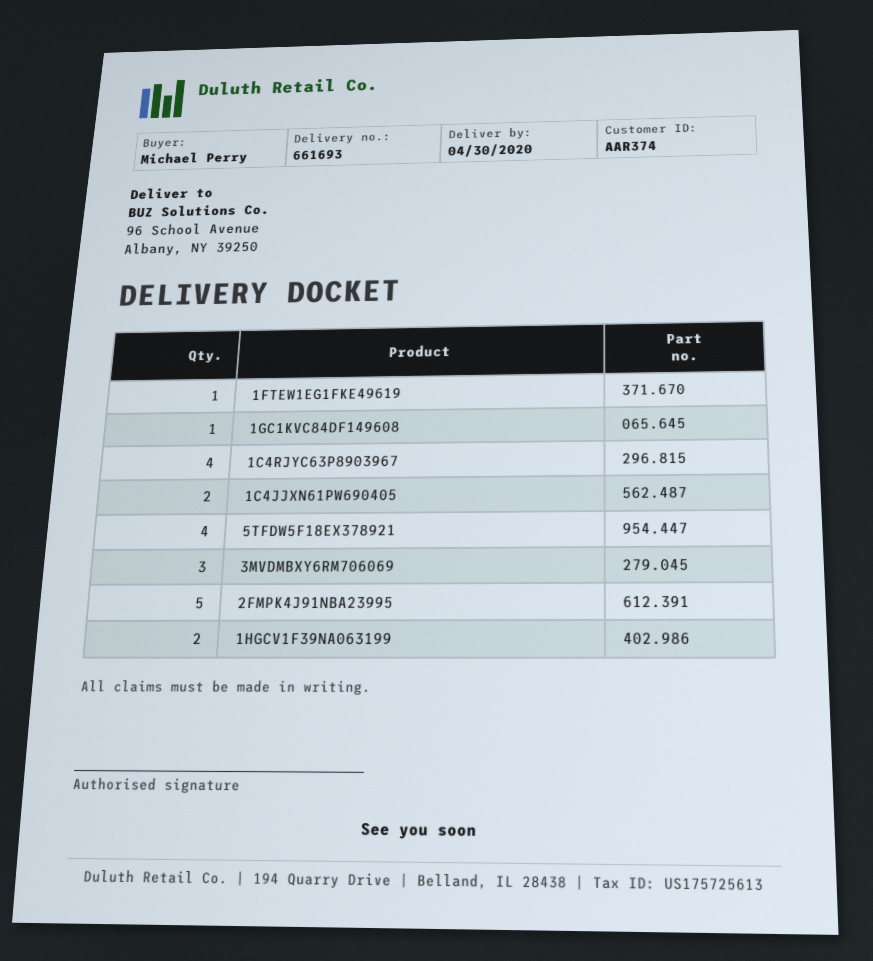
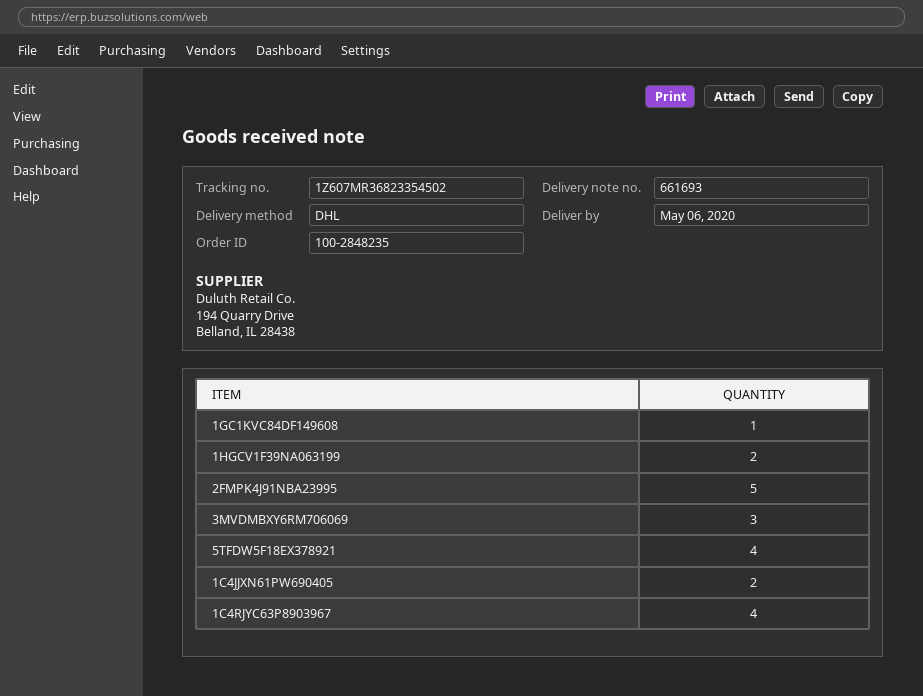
delivery date: 2020-04-30 -> 2020-05-06
1FTEW1EG1FKE49619: 1 -> none

